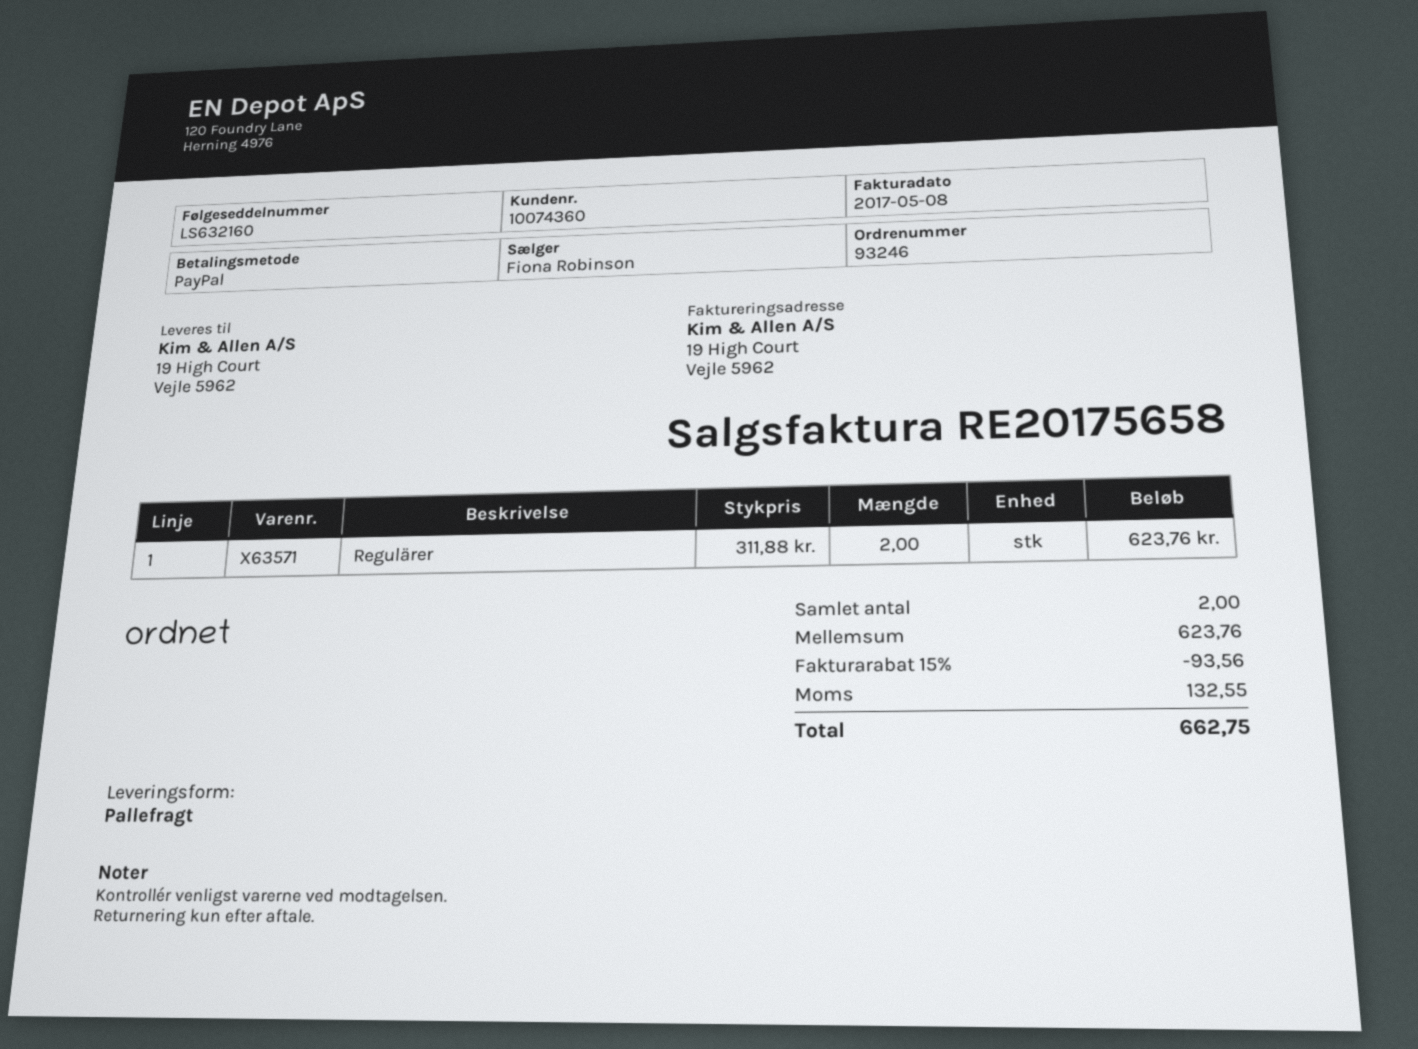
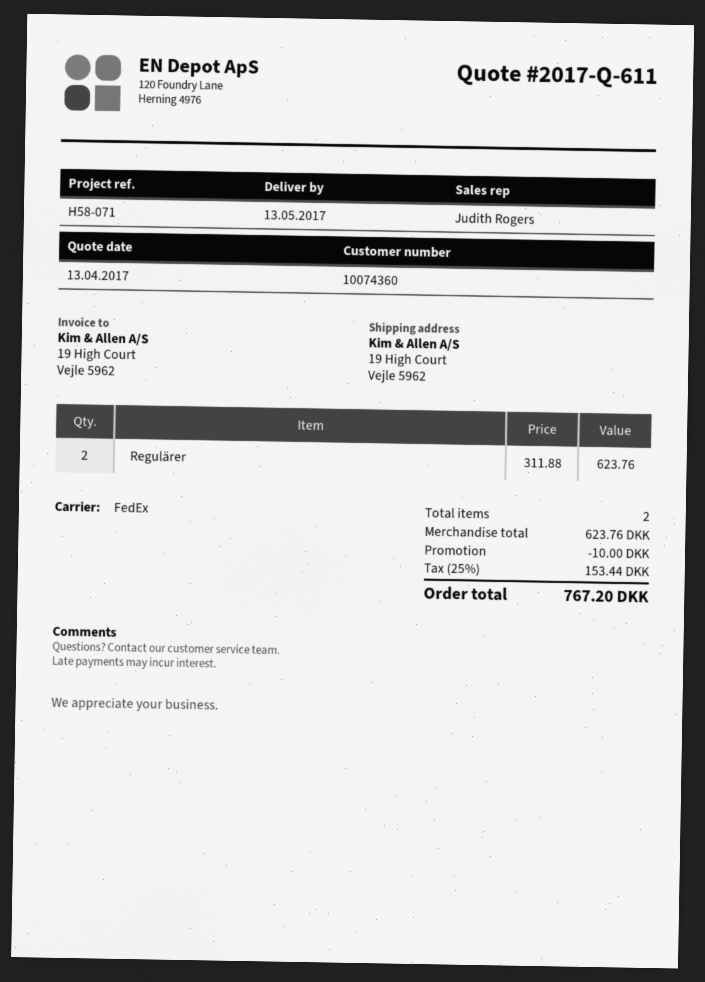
sales rep: Fiona Robinson -> Judith Rogers
shipping method: pallet freight -> FedEx
discount: 93.56 -> 10.00
tax: 132.55 -> 153.44
total: 662.75 -> 767.20

